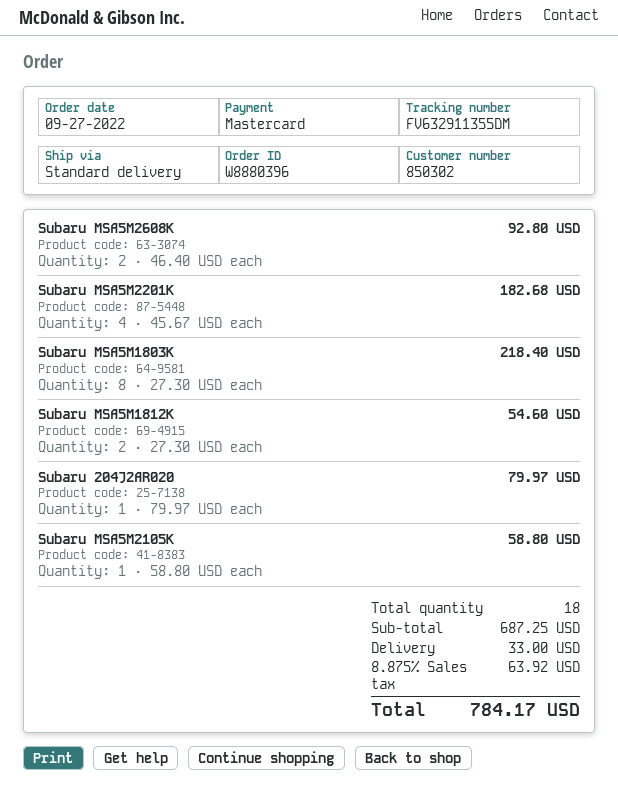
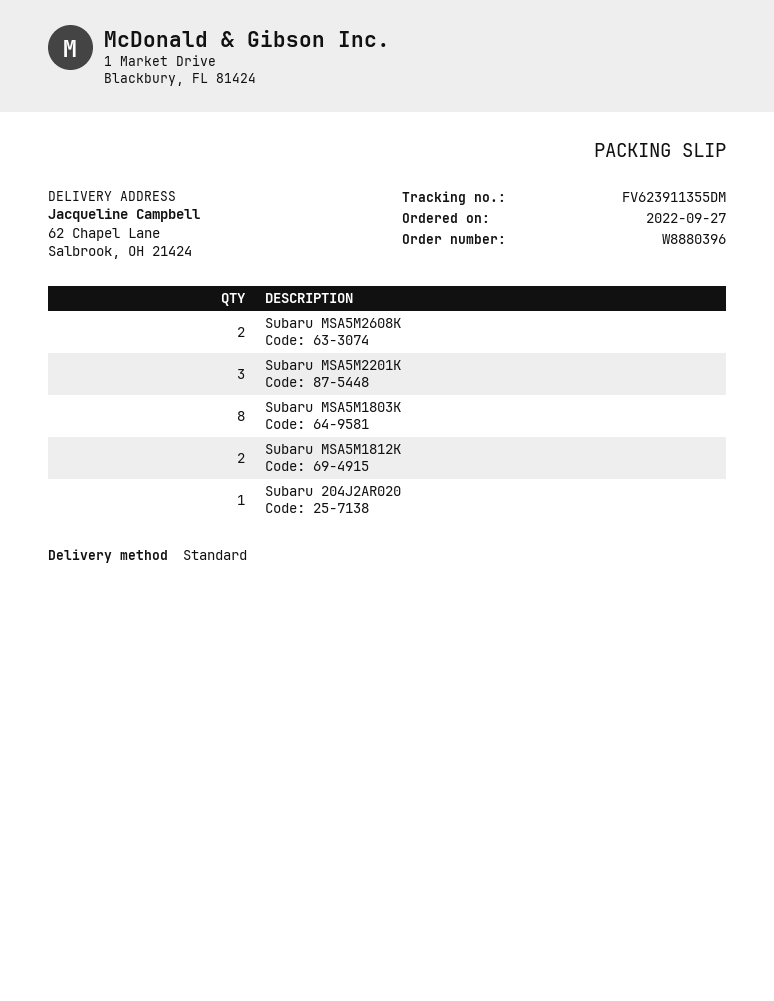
tracking number: FV632911355DM -> FV623911355DM
Subaru MSA5M2201K: 4 -> 3
Subaru MSA5M2105K: 1 -> none

